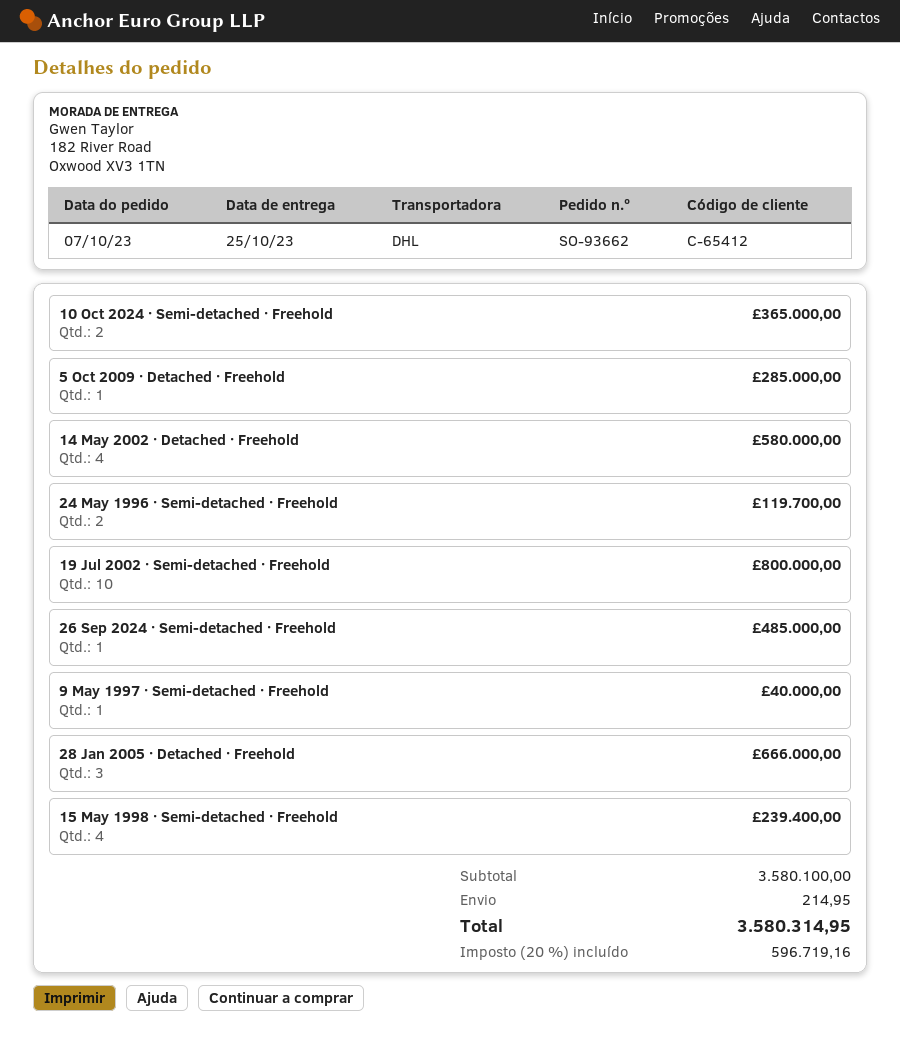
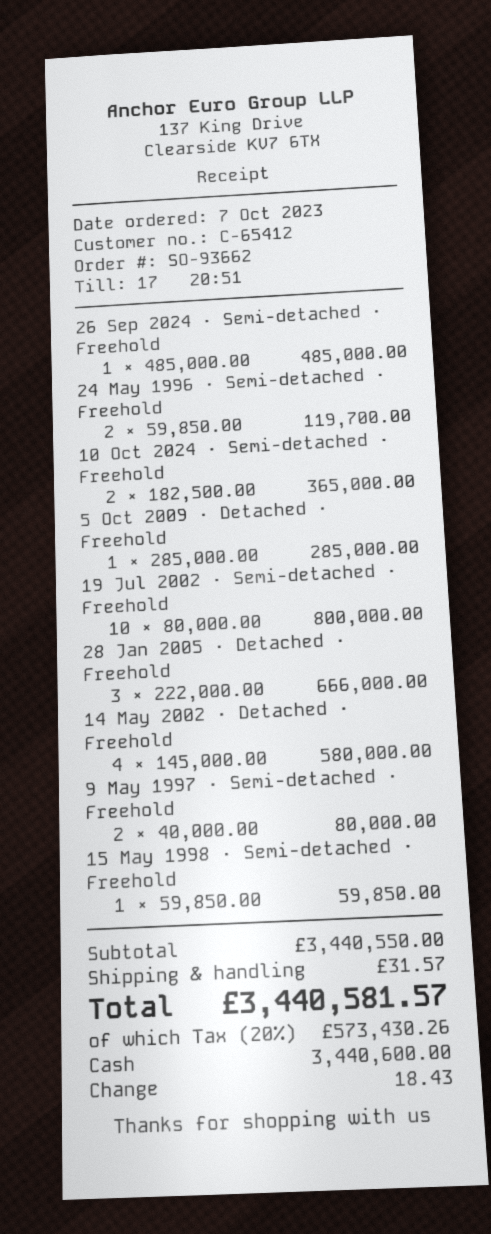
9 May 1997 · Semi-detached · Freehold: 1 for 40000.00 -> 2 for 80000.00
15 May 1998 · Semi-detached · Freehold: 4 for 239400.00 -> 1 for 59850.00
subtotal: 3580100.00 -> 3440550.00
shipping: 214.95 -> 31.57
tax: 20% = 596719.16 -> 20% = 573430.26
total: 3580314.95 -> 3440581.57

